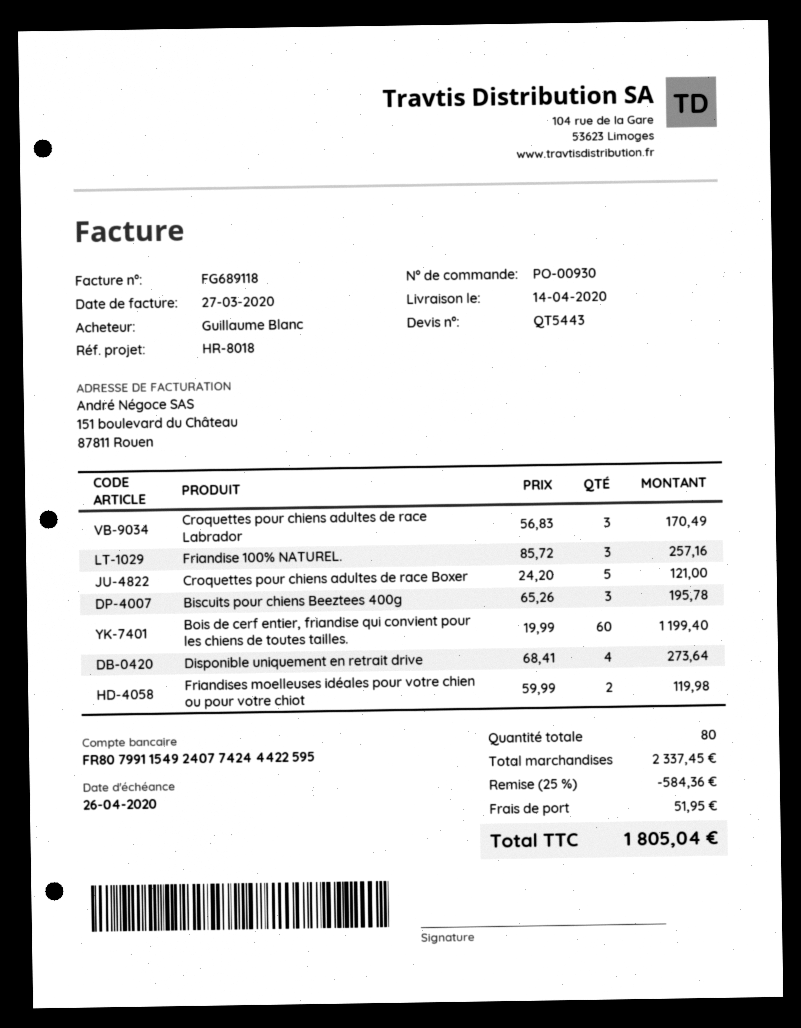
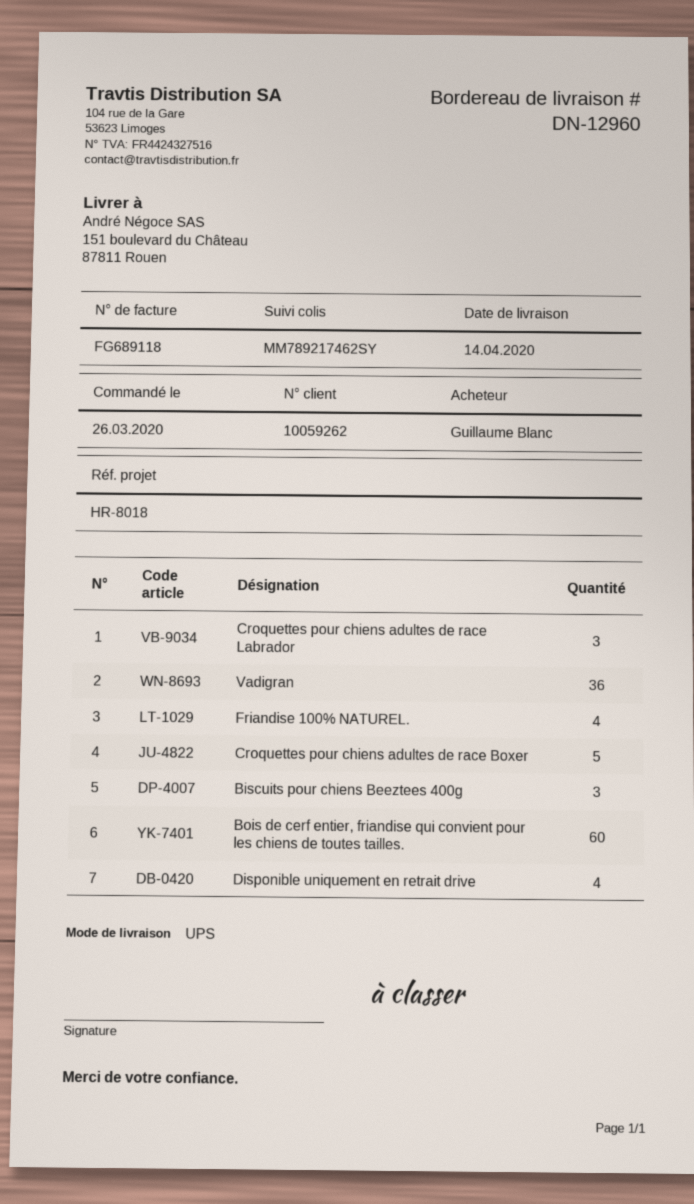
Friandise 100% NATUREL.: 3 -> 4
Friandises moelleuses idéales pour votre chien ou pour votre chiot: 2 -> none
Vadigran: none -> 36

